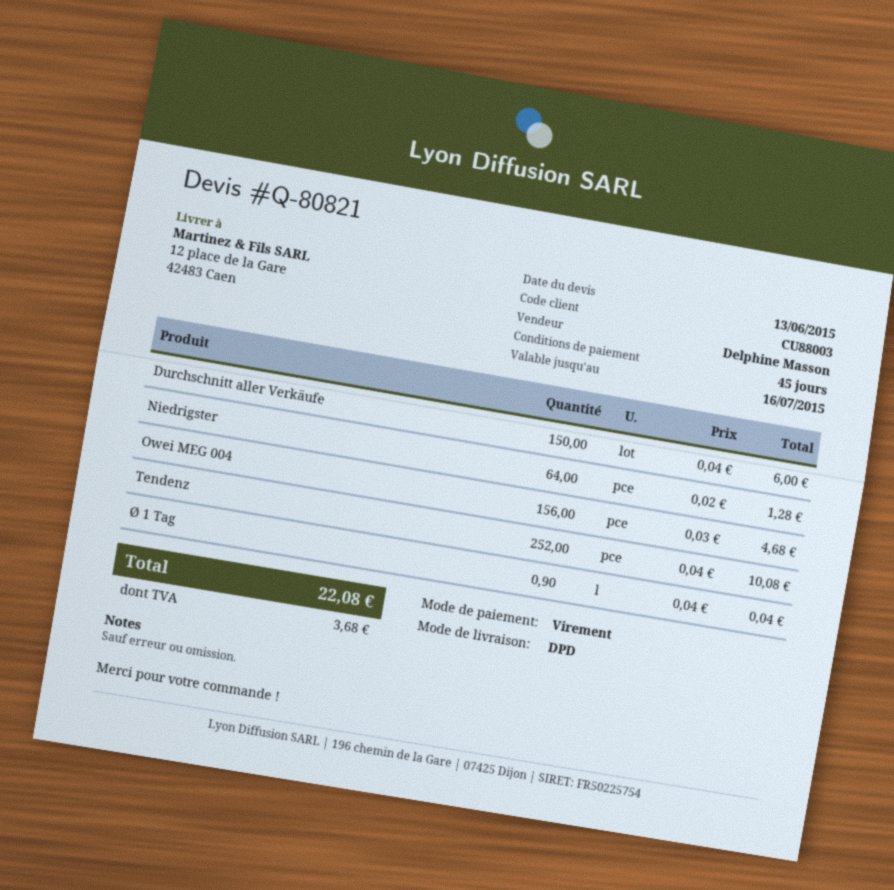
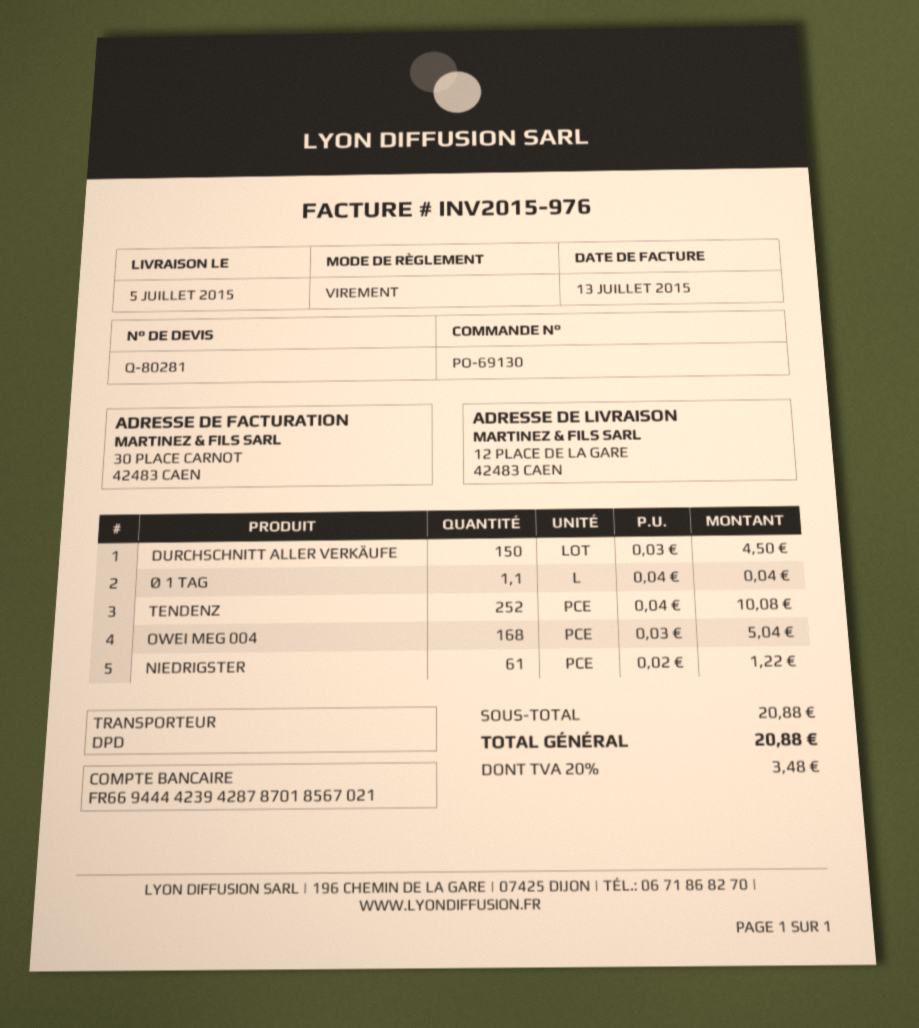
quote number: Q-80821 -> Q-80281
Durchschnitt aller Verkäufe: 150 x 0.04 = 6.00 -> 150 x 0.03 = 4.50
Niedrigster: 64 x 0.02 = 1.28 -> 61 x 0.02 = 1.22
Owei MEG 004: 156 x 0.03 = 4.68 -> 168 x 0.03 = 5.04
Ø 1 Tag: 0.9 x 0.04 = 0.04 -> 1.1 x 0.04 = 0.04
tax: 3.68 -> 3.48
total: 22.08 -> 20.88

